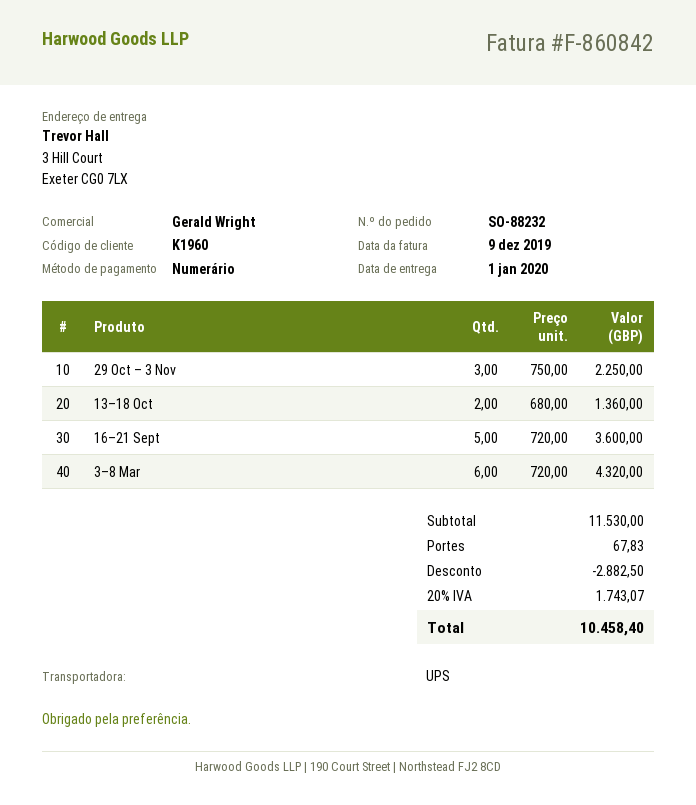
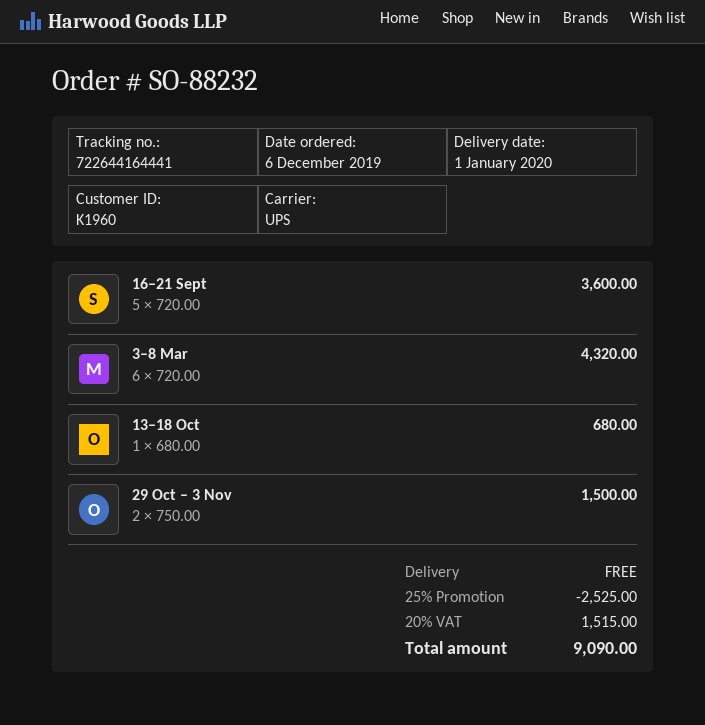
29 Oct – 3 Nov: 3 x 750.00 = 2250.00 -> 2 x 750.00 = 1500.00
13–18 Oct: 2 x 680.00 = 1360.00 -> 1 x 680.00 = 680.00
discount: 2882.50 -> 2525.00
shipping: 67.83 -> 0.00
tax: 20% = 1743.07 -> 20% = 1515.00
total: 10458.40 -> 9090.00

